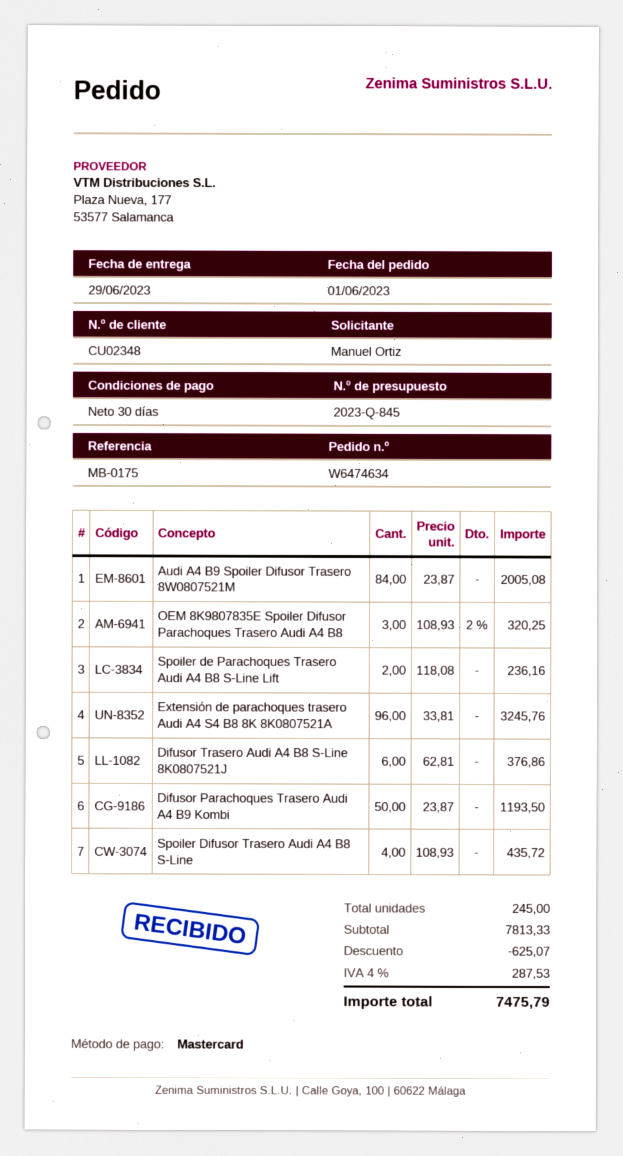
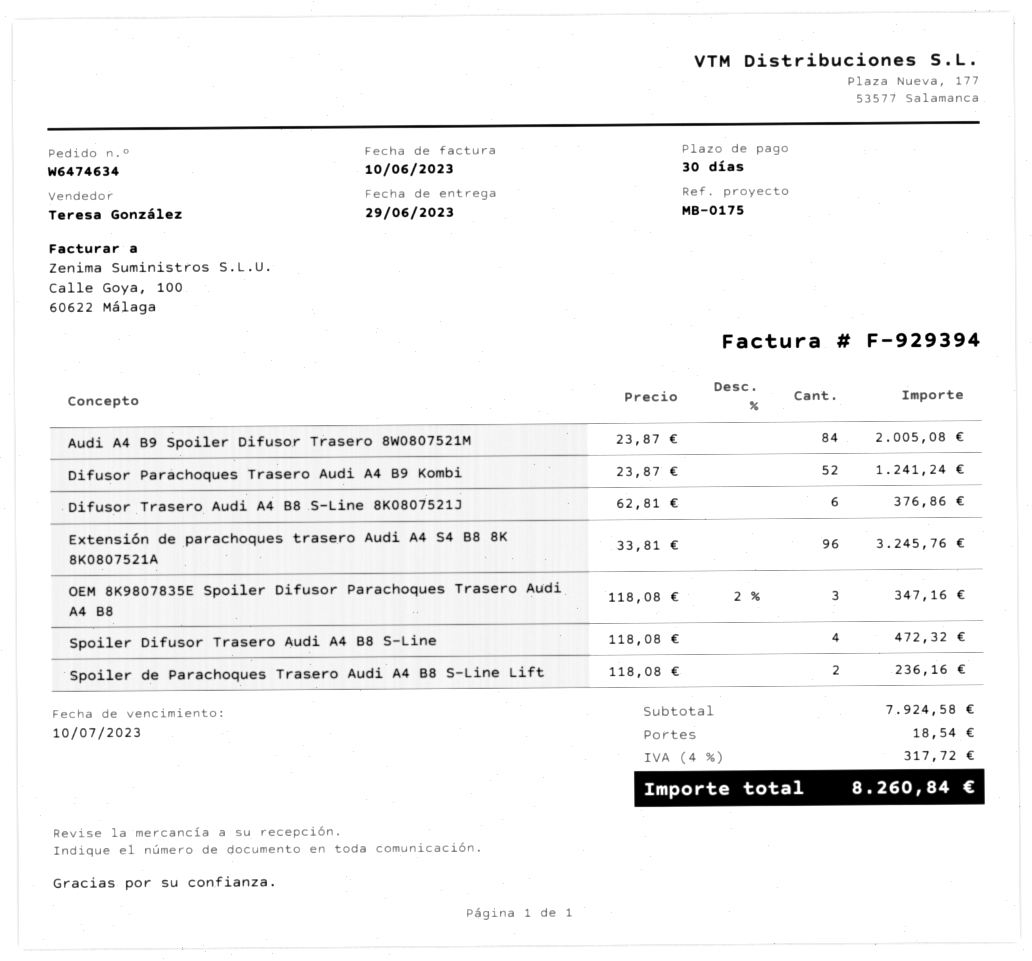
OEM 8K9807835E Spoiler Difusor Parachoques Trasero Audi A4 B8: 3 x 108.93 - 2% = 320.25 -> 3 x 118.08 - 2% = 347.16
Difusor Parachoques Trasero Audi A4 B9 Kombi: 50 x 23.87 = 1193.50 -> 52 x 23.87 = 1241.24
Spoiler Difusor Trasero Audi A4 B8 S-Line: 4 x 108.93 = 435.72 -> 4 x 118.08 = 472.32
subtotal: 7813.33 -> 7924.58
discount: 625.07 -> none
shipping: none -> 18.54
tax: 4% = 287.53 -> 4% = 317.72
total: 7475.79 -> 8260.84

